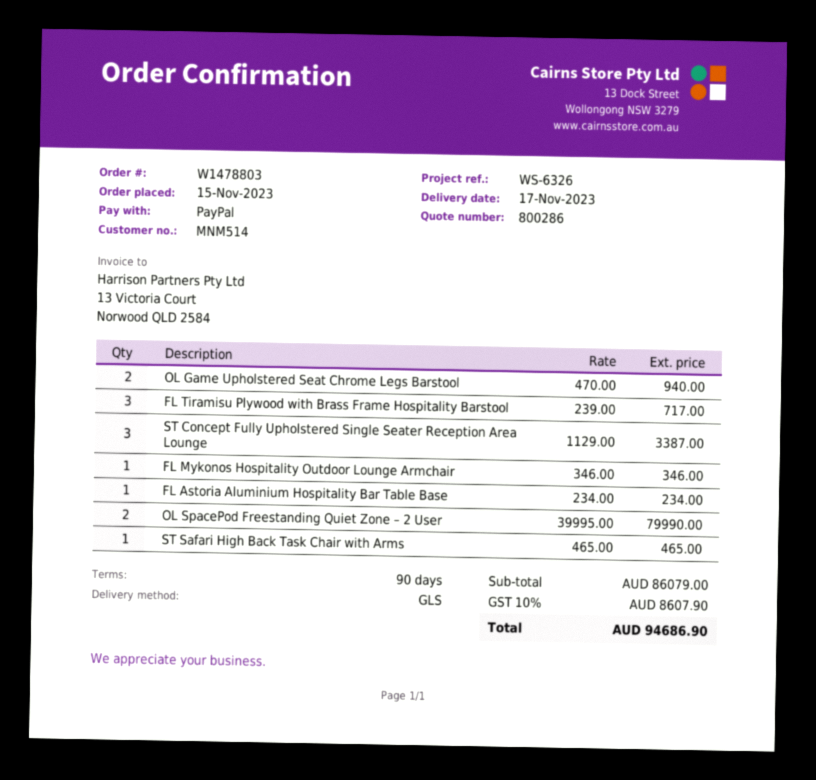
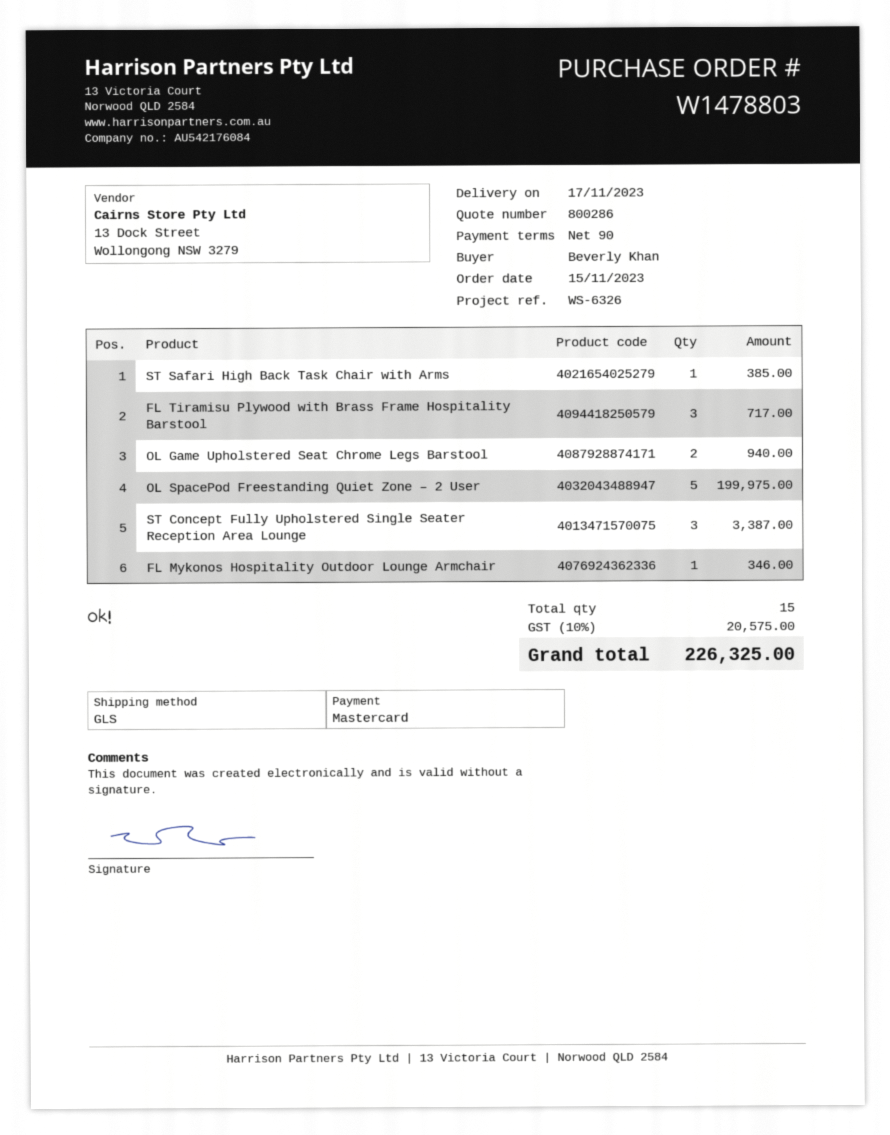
payment method: PayPal -> Mastercard
FL Astoria Aluminium Hospitality Bar Table Base: 1 for 234.00 -> none
OL SpacePod Freestanding Quiet Zone – 2 User: 2 for 79990.00 -> 5 for 199975.00
ST Safari High Back Task Chair with Arms: 1 for 465.00 -> 1 for 385.00
tax: 10% = 8607.90 -> 10% = 20575.00
total: 94686.90 -> 226325.00

